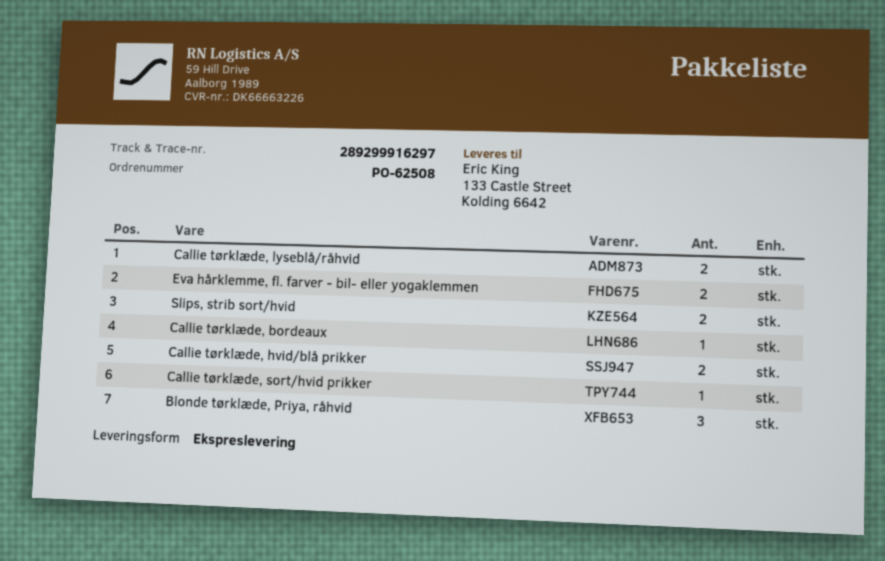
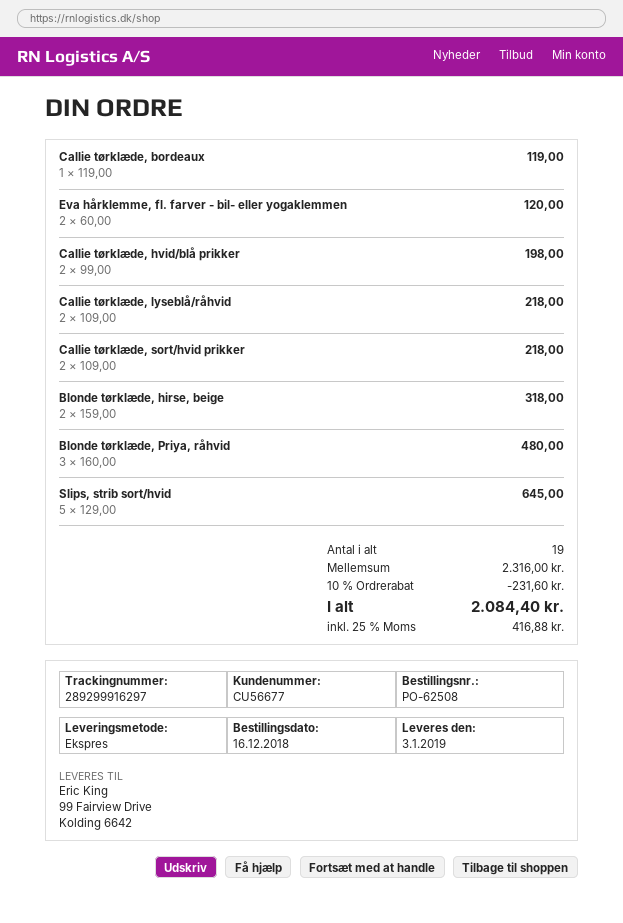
ship to: 133 Castle Street, Kolding 6642 -> 99 Fairview Drive, Kolding 6642
Slips, strib sort/hvid: 2 -> 5
Callie tørklæde, sort/hvid prikker: 1 -> 2
Blonde tørklæde, hirse, beige: none -> 2

